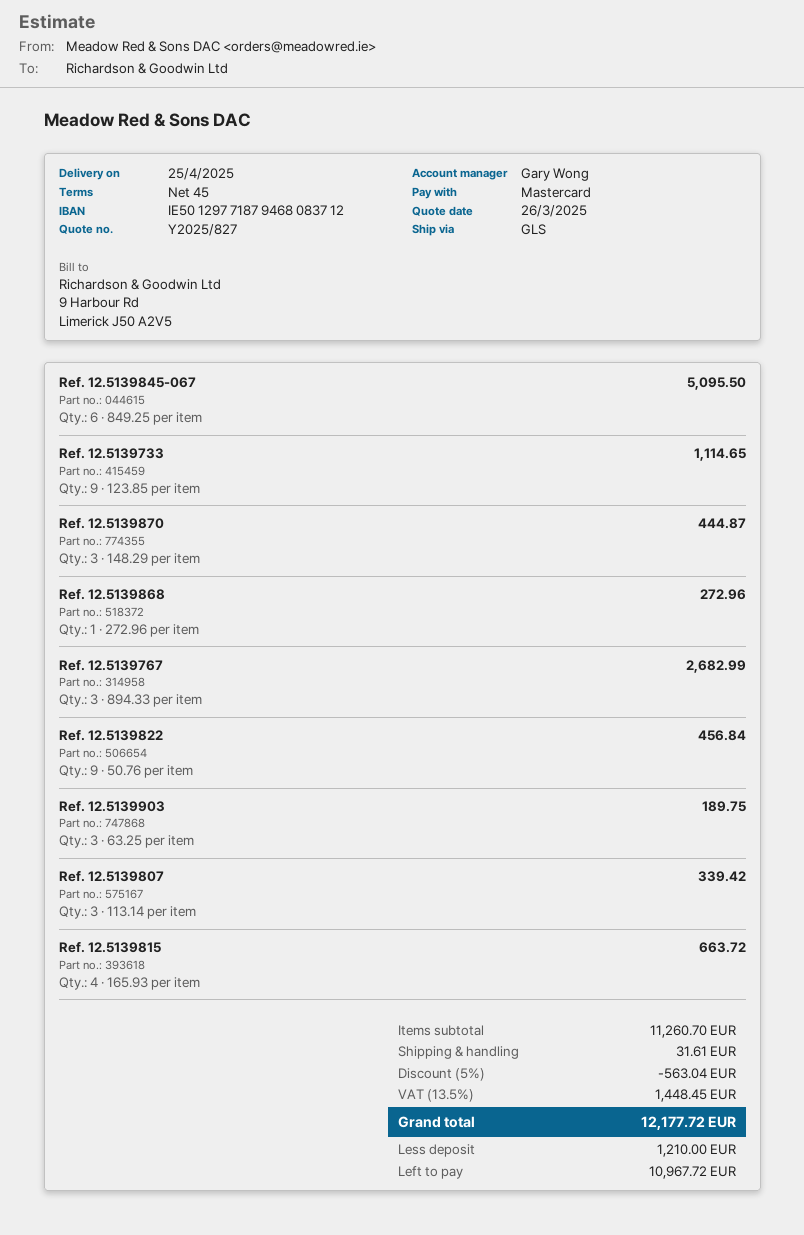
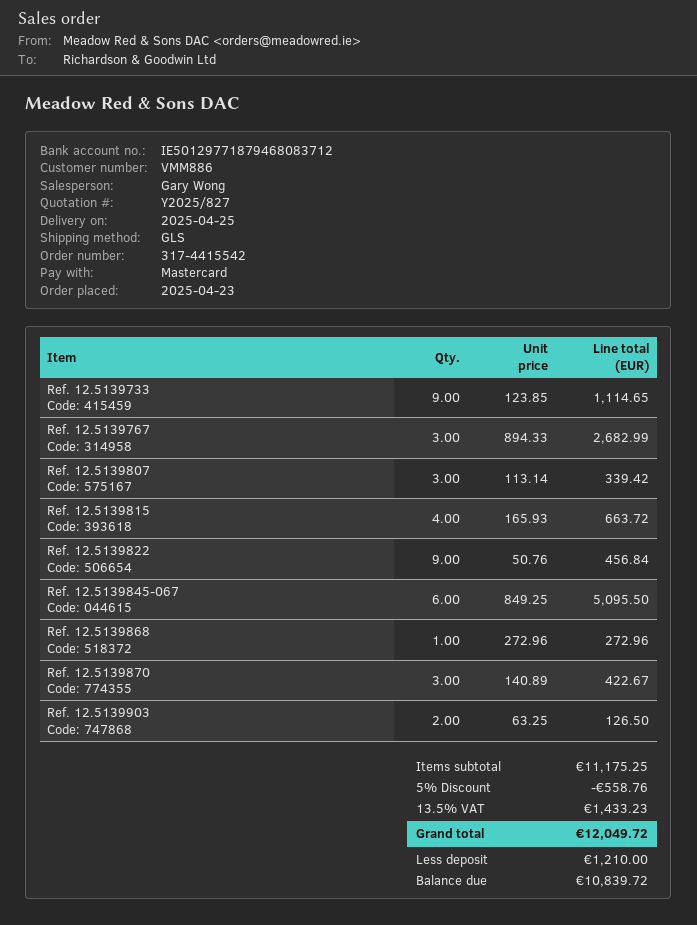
Ref. 12.5139870: 3 x 148.29 = 444.87 -> 3 x 140.89 = 422.67
Ref. 12.5139903: 3 x 63.25 = 189.75 -> 2 x 63.25 = 126.50
subtotal: 11260.70 -> 11175.25
discount: 5% = 563.04 -> 5% = 558.76
shipping: 31.61 -> none
tax: 13.5% = 1448.45 -> 13.5% = 1433.23
total: 12177.72 -> 12049.72
balance: 10967.72 -> 10839.72

